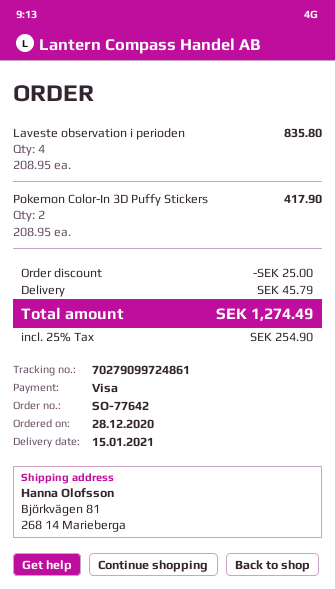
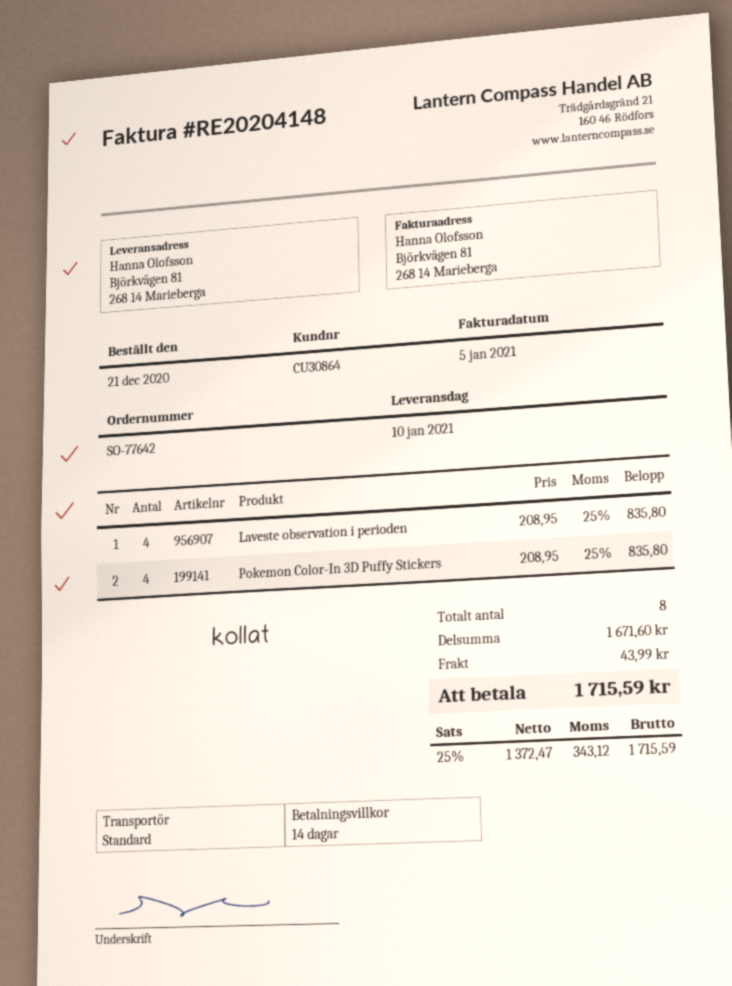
order date: 2020-12-28 -> 2020-12-21
delivery date: 2021-01-15 -> 2021-01-10
Pokemon Color-In 3D Puffy Stickers: 2 x 208.95 = 417.90 -> 4 x 208.95 = 835.80
discount: 25.00 -> none
shipping: 45.79 -> 43.99
tax: 25% = 254.90 -> 25% = 343.12
total: 1274.49 -> 1715.59

